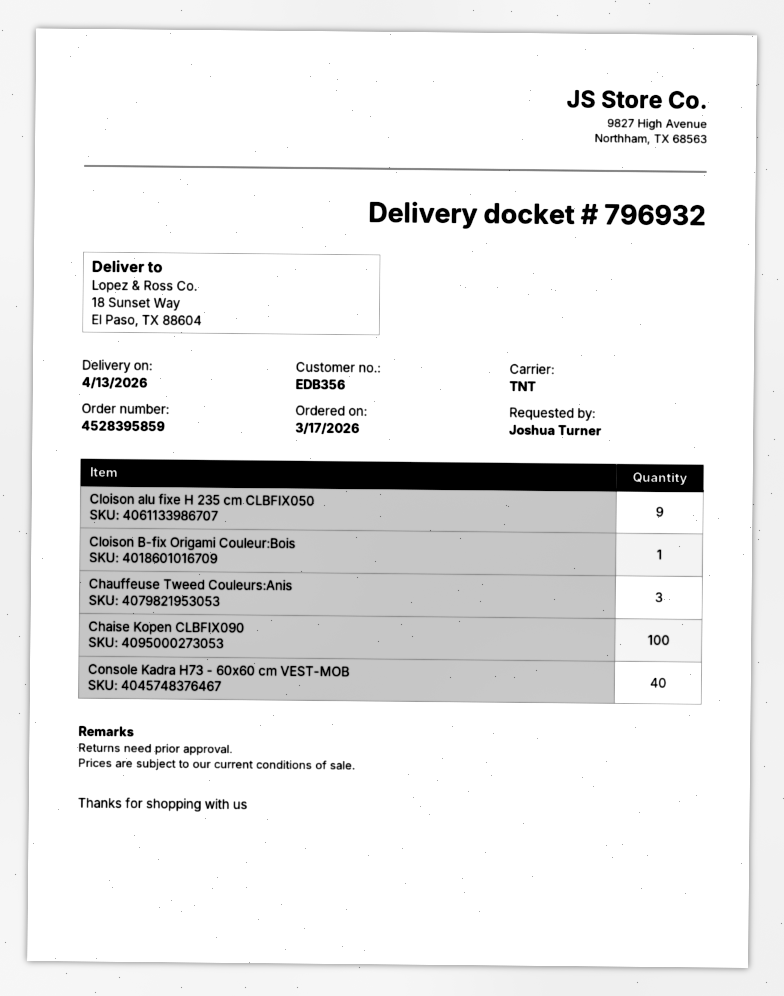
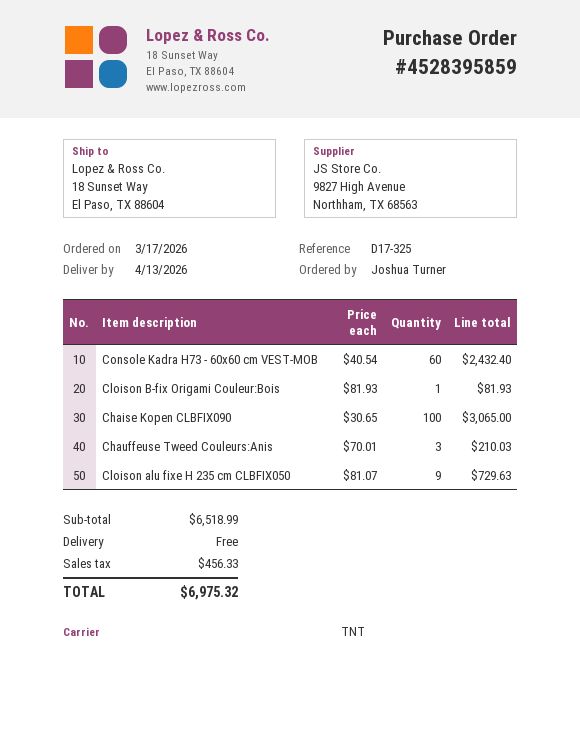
Console Kadra H73 - 60x60 cm VEST-MOB: 40 -> 60

